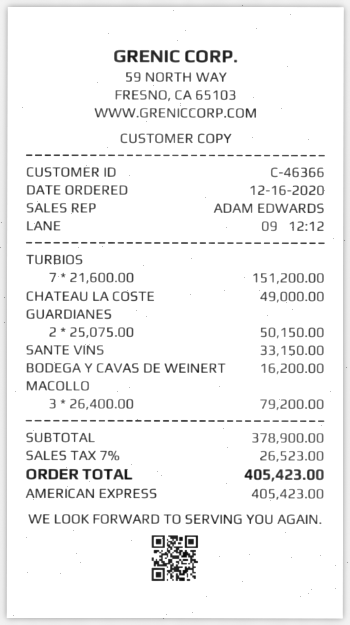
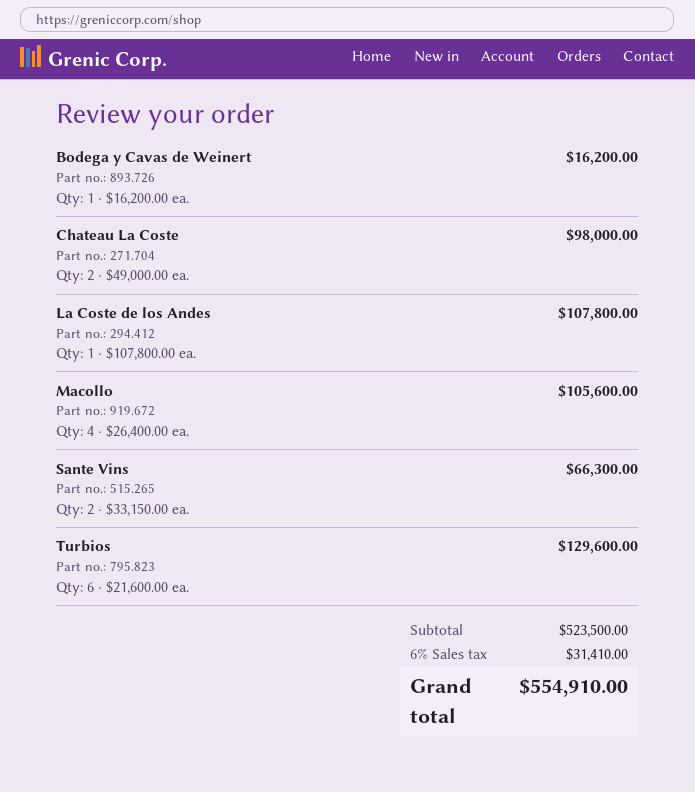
TURBIOS: 7 x 21600.00 = 151200.00 -> 6 x 21600.00 = 129600.00
CHATEAU LA COSTE: 1 x 49000.00 = 49000.00 -> 2 x 49000.00 = 98000.00
GUARDIANES: 2 x 25075.00 = 50150.00 -> none
SANTE VINS: 1 x 33150.00 = 33150.00 -> 2 x 33150.00 = 66300.00
MACOLLO: 3 x 26400.00 = 79200.00 -> 4 x 26400.00 = 105600.00
La Coste de los Andes: none -> 1 x 107800.00 = 107800.00
subtotal: 378900.00 -> 523500.00
tax: 7% = 26523.00 -> 6% = 31410.00
total: 405423.00 -> 554910.00

